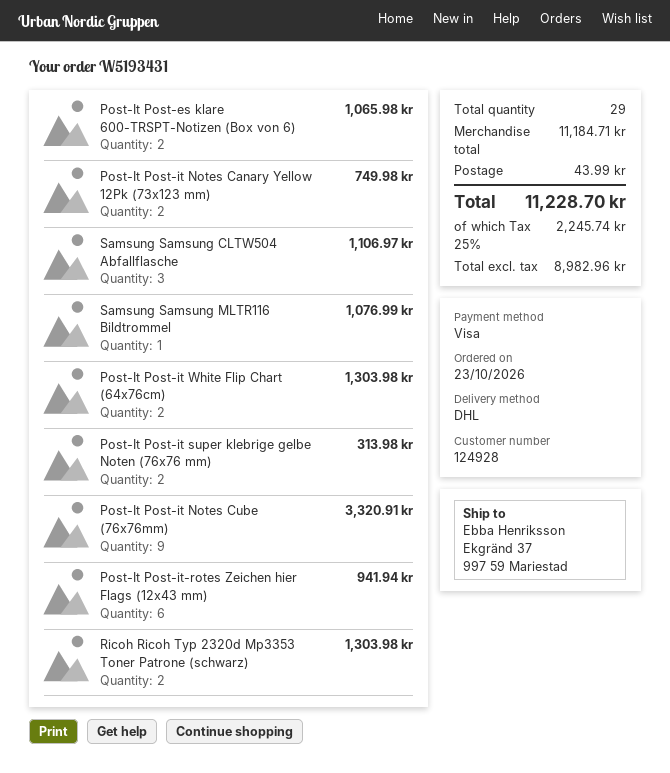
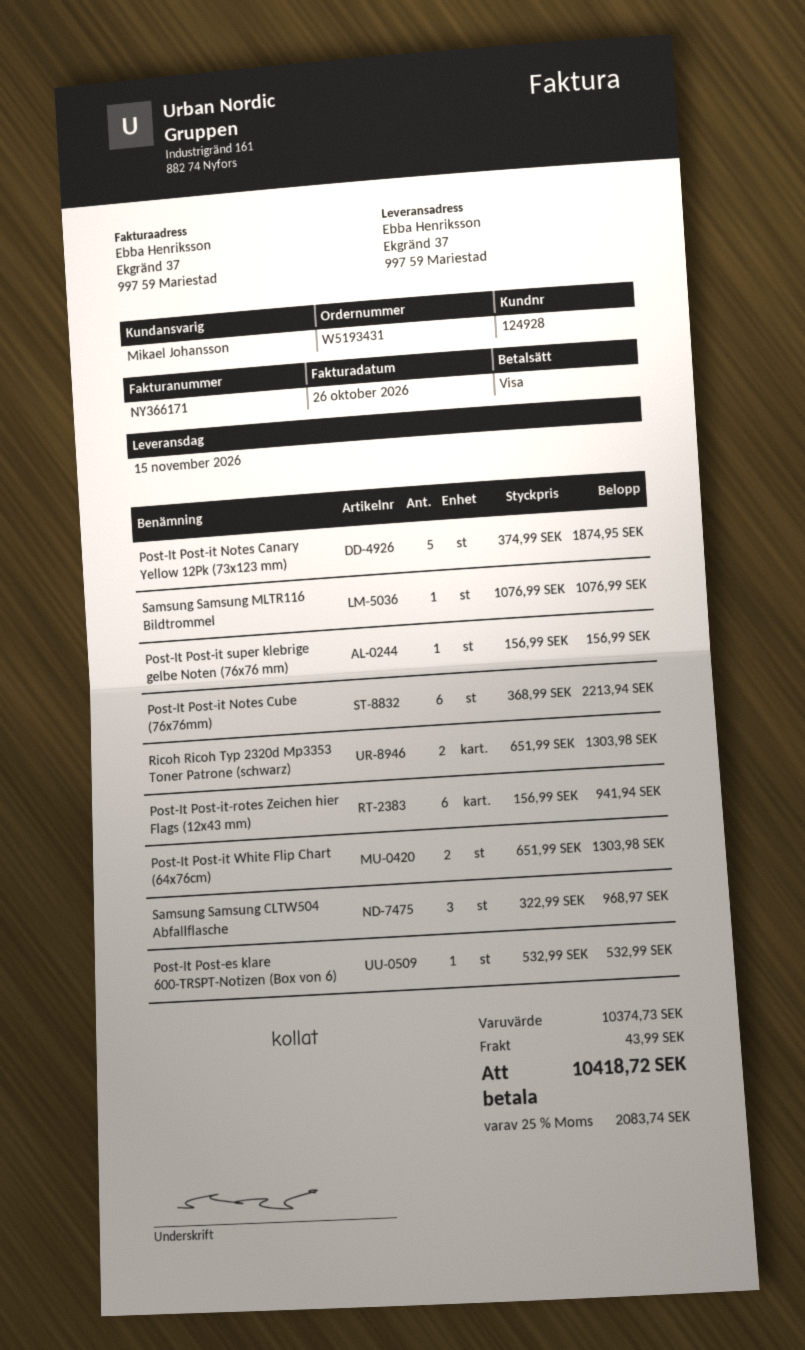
Post-It Post-es klare 600-TRSPT-Notizen (Box von 6): 2 for 1065.98 -> 1 for 532.99
Post-It Post-it Notes Canary Yellow 12Pk (73x123 mm): 2 for 749.98 -> 5 for 1874.95
Samsung Samsung CLTW504 Abfallflasche: 3 for 1106.97 -> 3 for 968.97
Post-It Post-it super klebrige gelbe Noten (76x76 mm): 2 for 313.98 -> 1 for 156.99
Post-It Post-it Notes Cube (76x76mm): 9 for 3320.91 -> 6 for 2213.94
subtotal: 11184.71 -> 10374.73
tax: 25% = 2245.74 -> 25% = 2083.74
total: 11228.70 -> 10418.72

